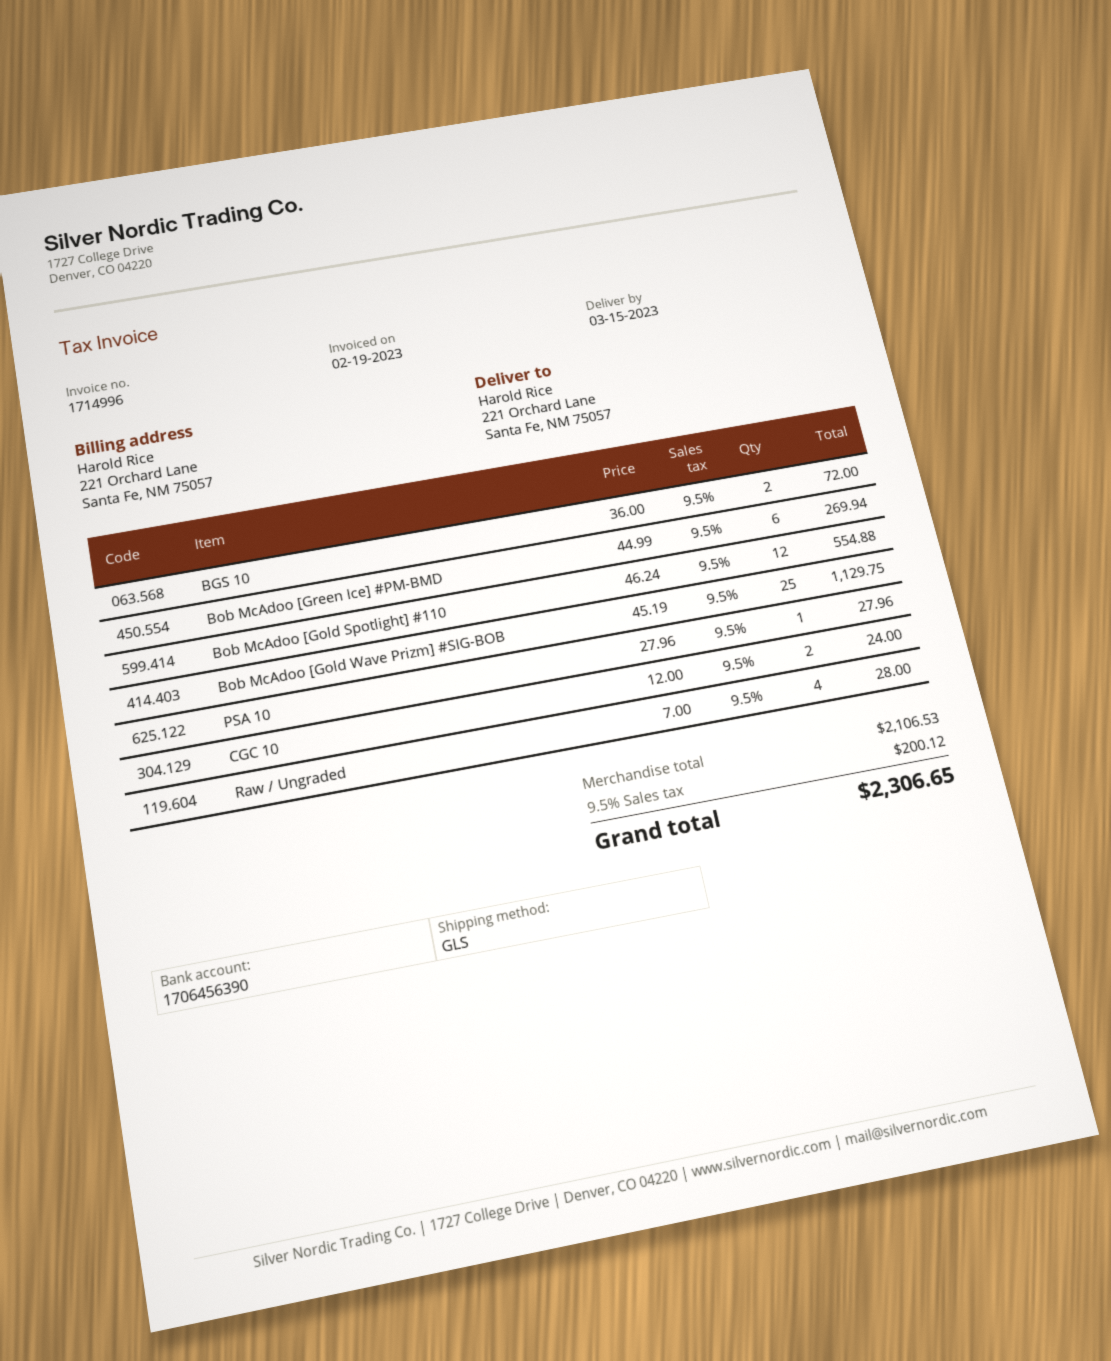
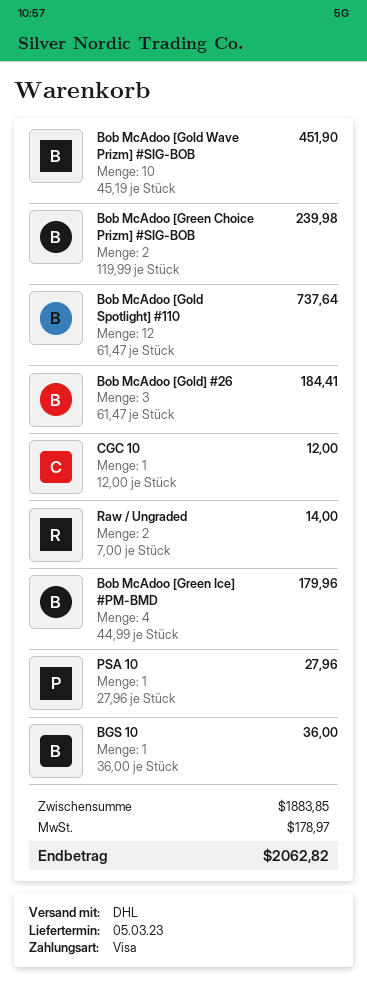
delivery date: 2023-03-15 -> 2023-03-05
shipping method: GLS -> DHL
BGS 10: 2 x 36.00 = 72.00 -> 1 x 36.00 = 36.00
Bob McAdoo [Green Ice] #PM-BMD: 6 x 44.99 = 269.94 -> 4 x 44.99 = 179.96
Bob McAdoo [Gold Spotlight] #110: 12 x 46.24 = 554.88 -> 12 x 61.47 = 737.64
Bob McAdoo [Gold Wave Prizm] #SIG-BOB: 25 x 45.19 = 1129.75 -> 10 x 45.19 = 451.90
CGC 10: 2 x 12.00 = 24.00 -> 1 x 12.00 = 12.00
Raw / Ungraded: 4 x 7.00 = 28.00 -> 2 x 7.00 = 14.00
Bob McAdoo [Green Choice Prizm] #SIG-BOB: none -> 2 x 119.99 = 239.98
Bob McAdoo [Gold] #26: none -> 3 x 61.47 = 184.41
subtotal: 2106.53 -> 1883.85
tax: 200.12 -> 178.97
total: 2306.65 -> 2062.82

